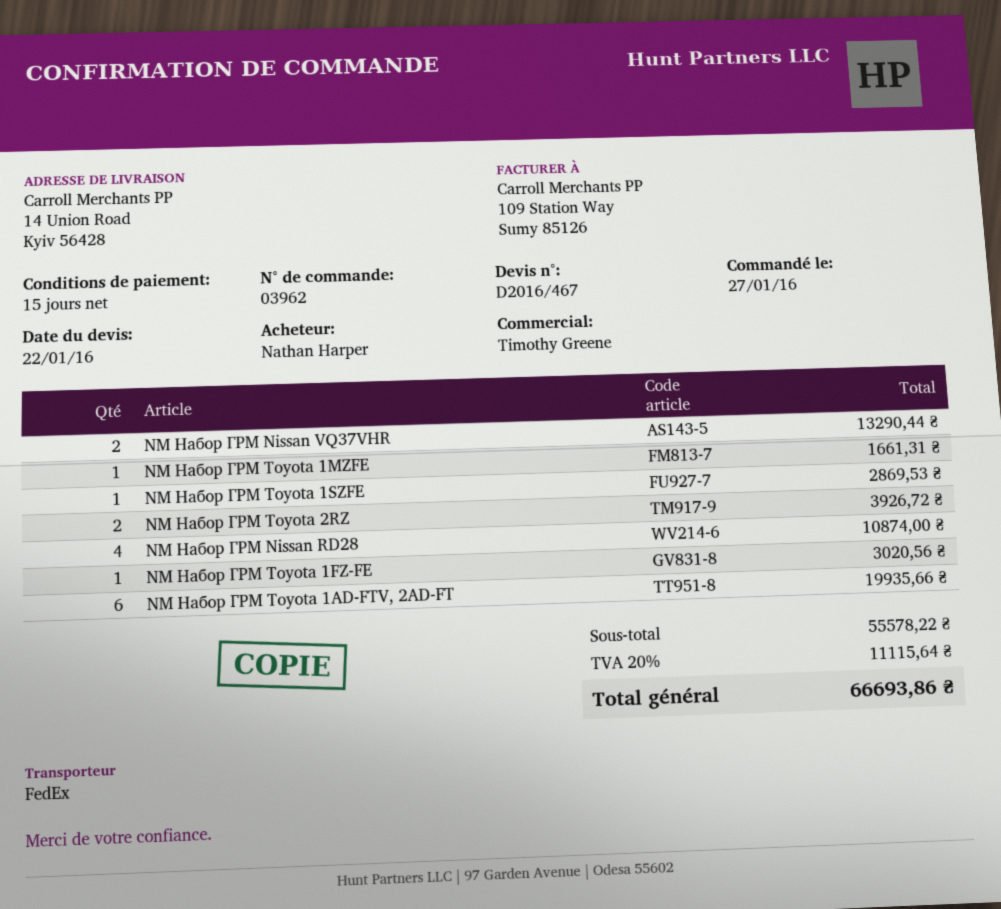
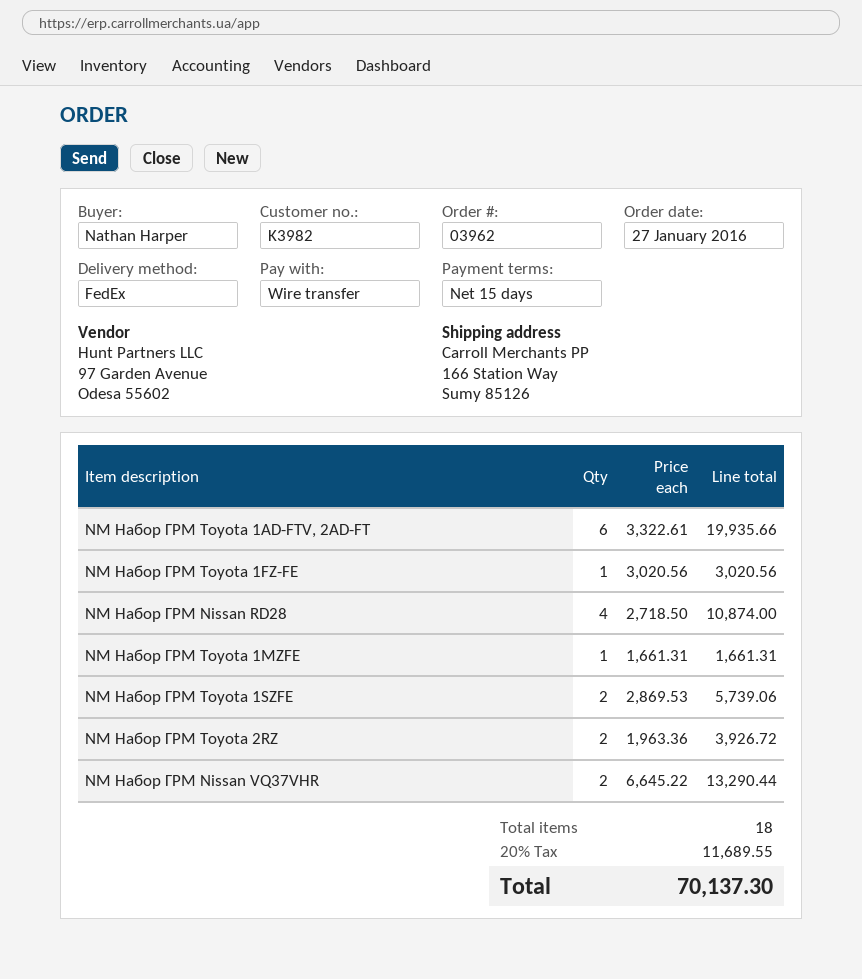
ship to: 14 Union Road, Kyiv 56428 -> 166 Station Way, Sumy 85126
NM Набор ГРМ Toyota 1SZFE: 1 for 2869.53 -> 2 for 5739.06
tax: 20% = 11115.64 -> 20% = 11689.55
total: 66693.86 -> 70137.30

